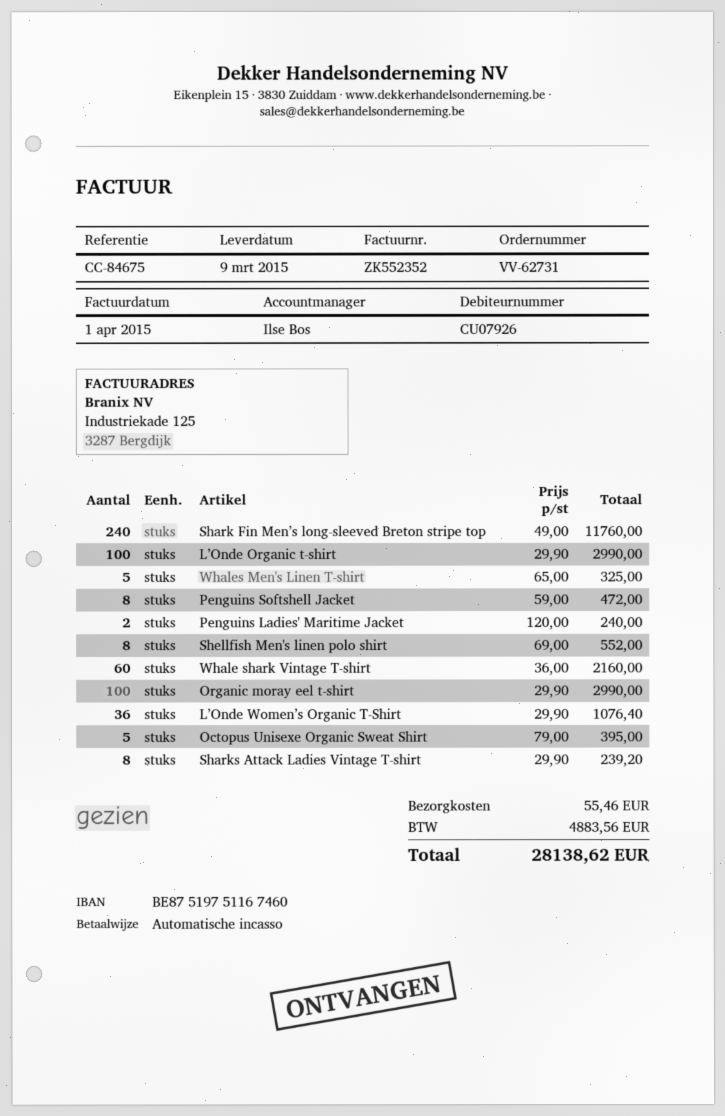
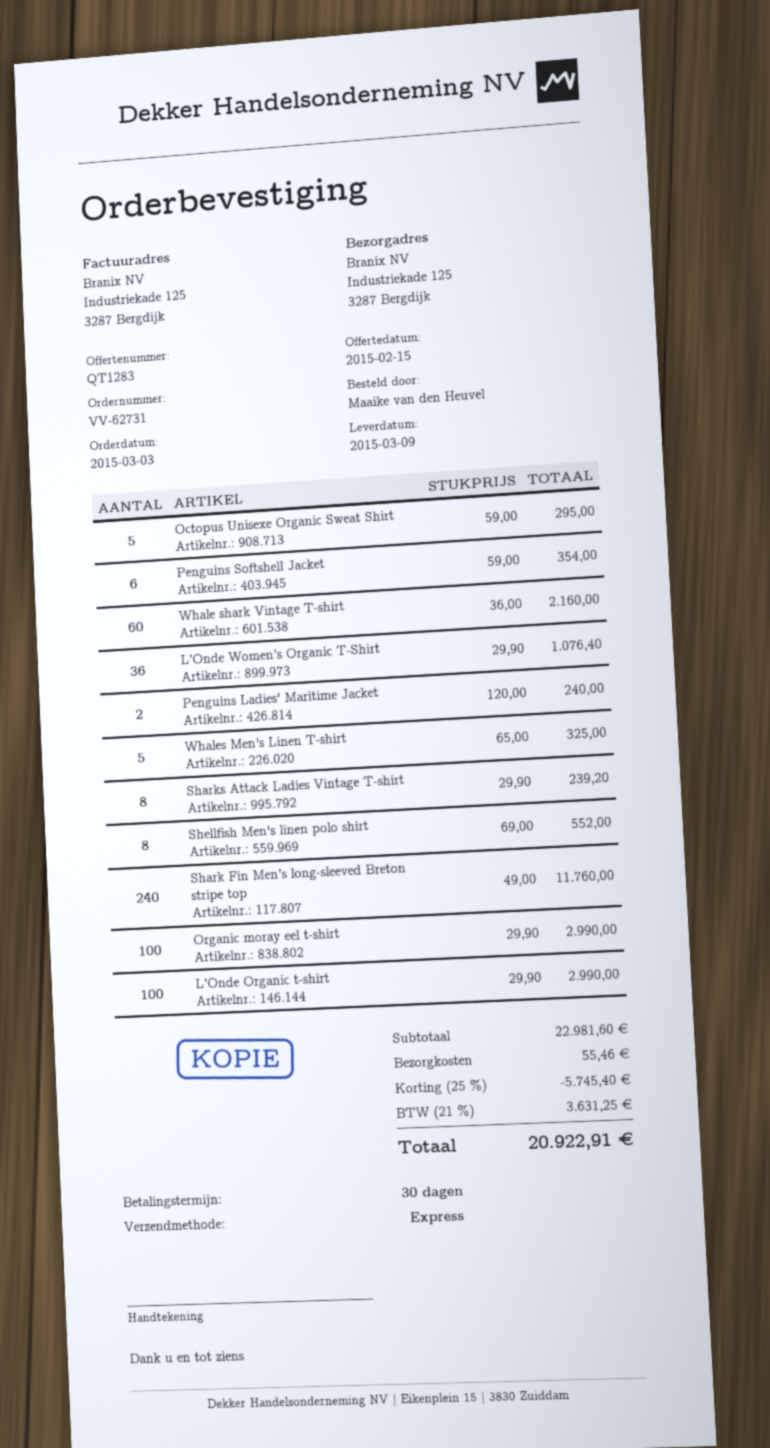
Penguins Softshell Jacket: 8 x 59.00 = 472.00 -> 6 x 59.00 = 354.00
Octopus Unisexe Organic Sweat Shirt: 5 x 79.00 = 395.00 -> 5 x 59.00 = 295.00
discount: none -> 25% = 5745.40
tax: 4883.56 -> 3631.25
total: 28138.62 -> 20922.91

